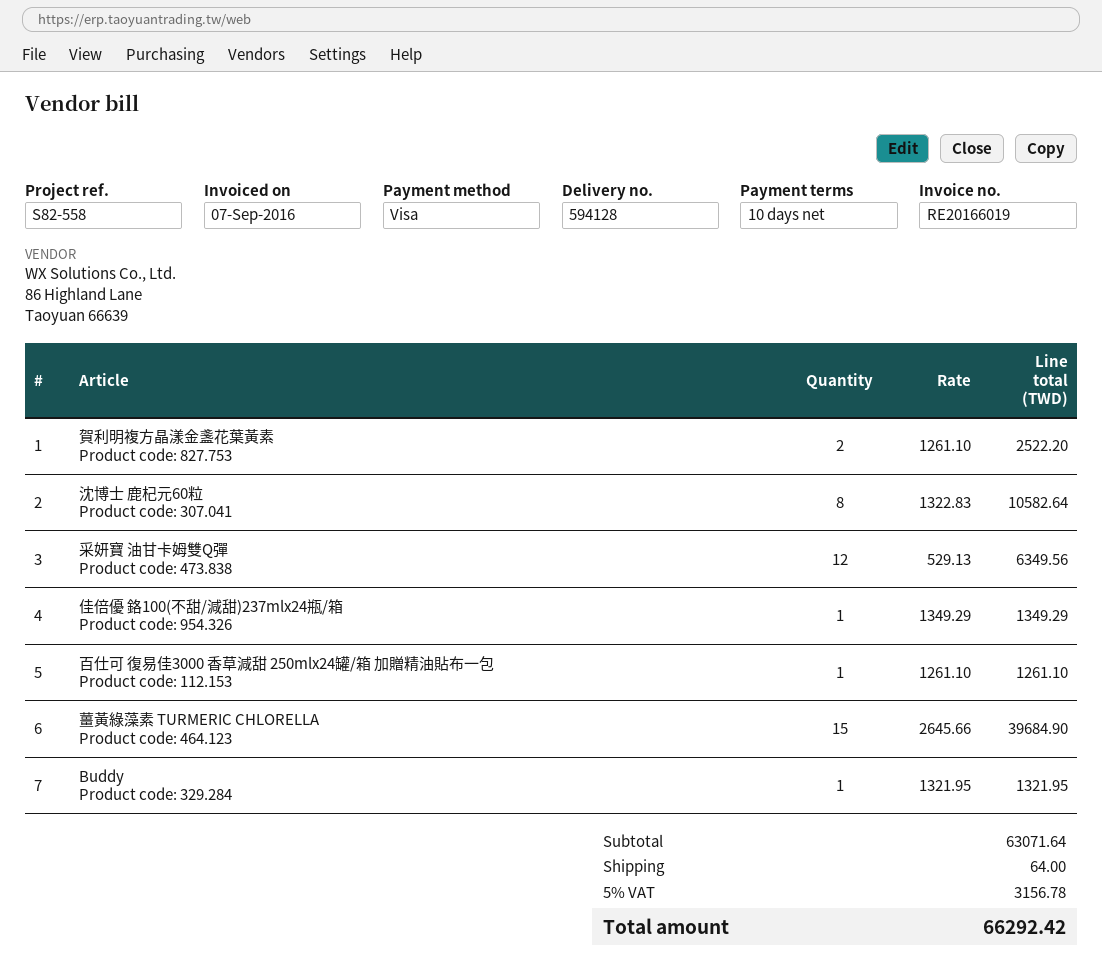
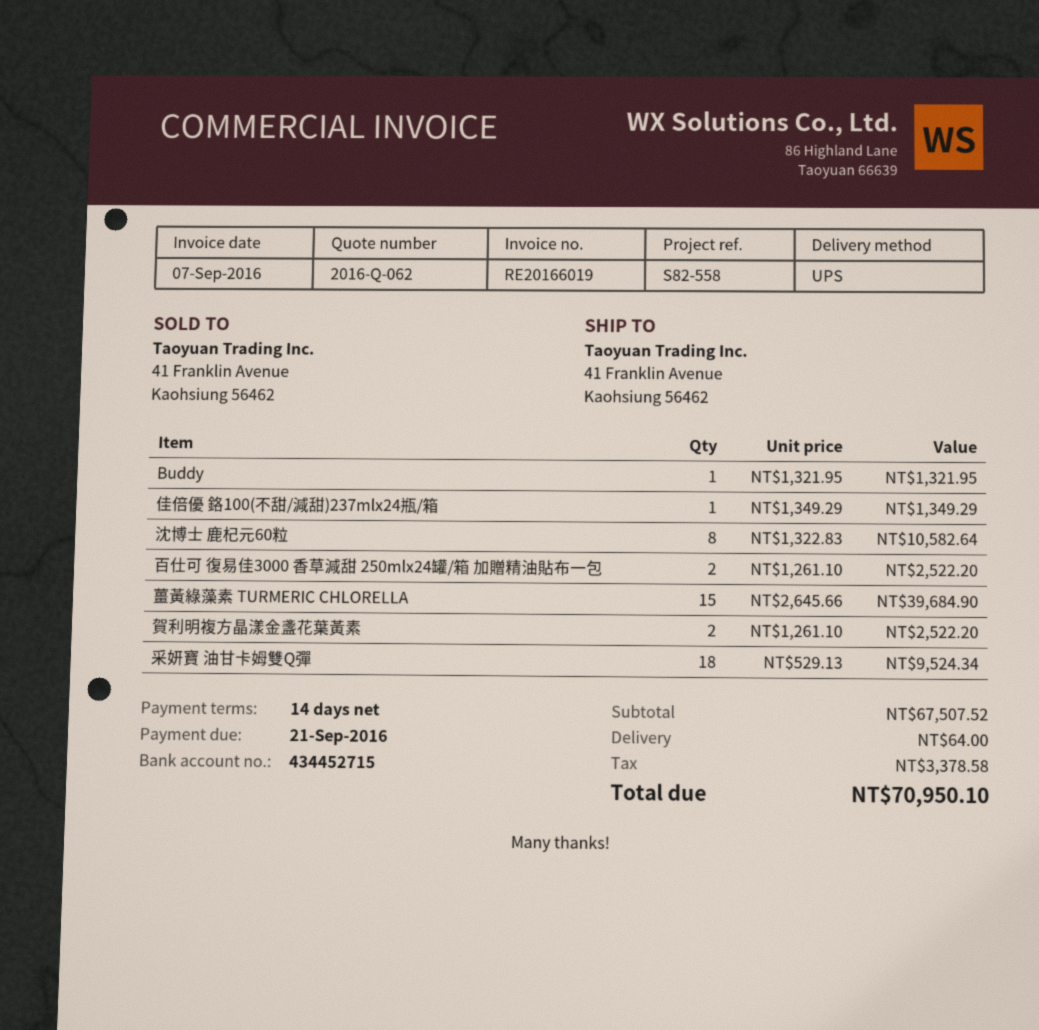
payment terms: 10 days -> 14 days
采妍寶 油甘卡姆雙Q彈: 12 x 529.13 = 6349.56 -> 18 x 529.13 = 9524.34
百仕可 復易佳3000 香草減甜 250mlx24罐/箱 加贈精油貼布一包: 1 x 1261.10 = 1261.10 -> 2 x 1261.10 = 2522.20
subtotal: 63071.64 -> 67507.52
tax: 3156.78 -> 3378.58
total: 66292.42 -> 70950.10

